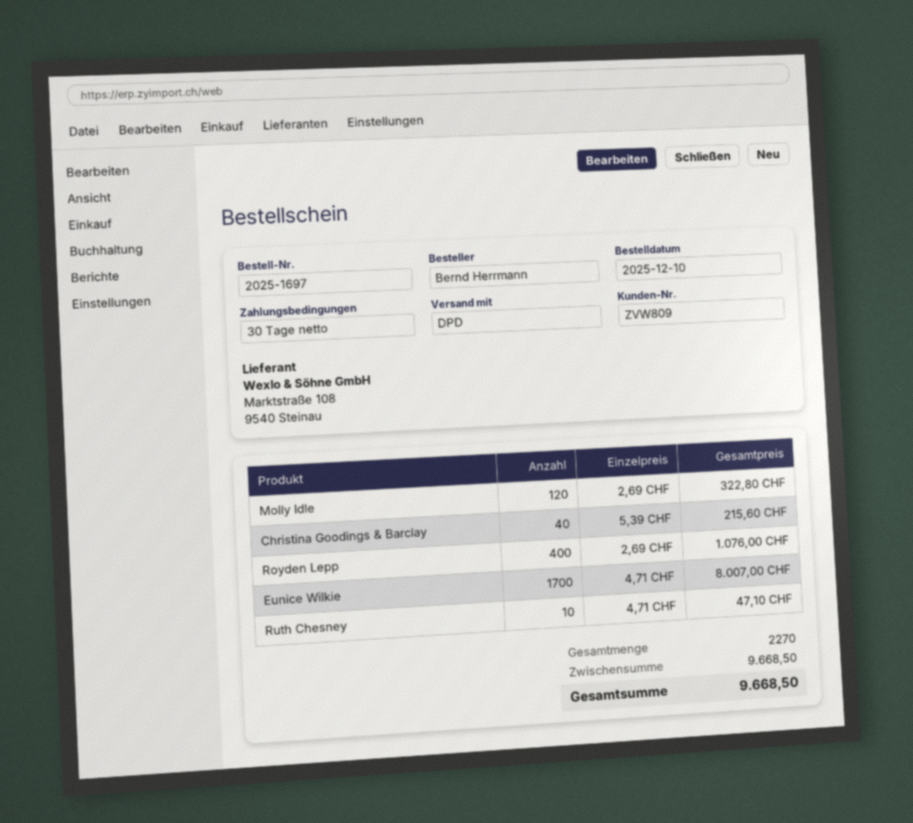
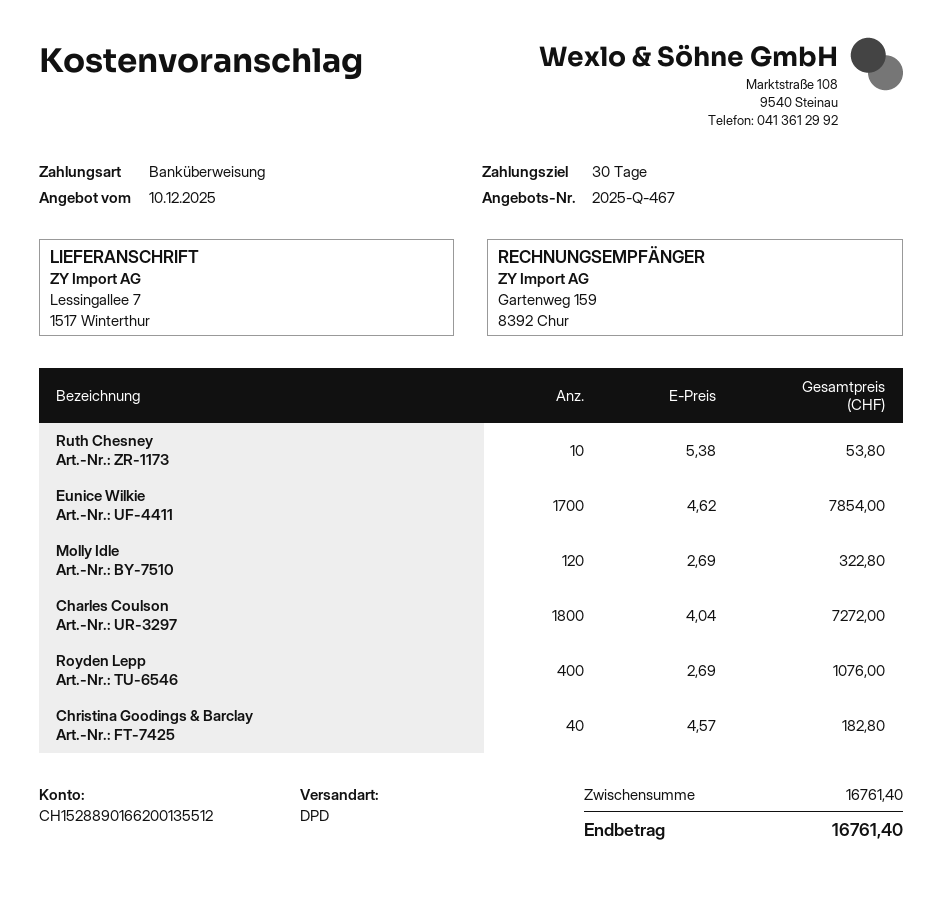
Christina Goodings & Barclay: 40 x 5.39 = 215.60 -> 40 x 4.57 = 182.80
Eunice Wilkie: 1700 x 4.71 = 8007.00 -> 1700 x 4.62 = 7854.00
Ruth Chesney: 10 x 4.71 = 47.10 -> 10 x 5.38 = 53.80
Charles Coulson: none -> 1800 x 4.04 = 7272.00
subtotal: 9668.50 -> 16761.40
total: 9668.50 -> 16761.40

